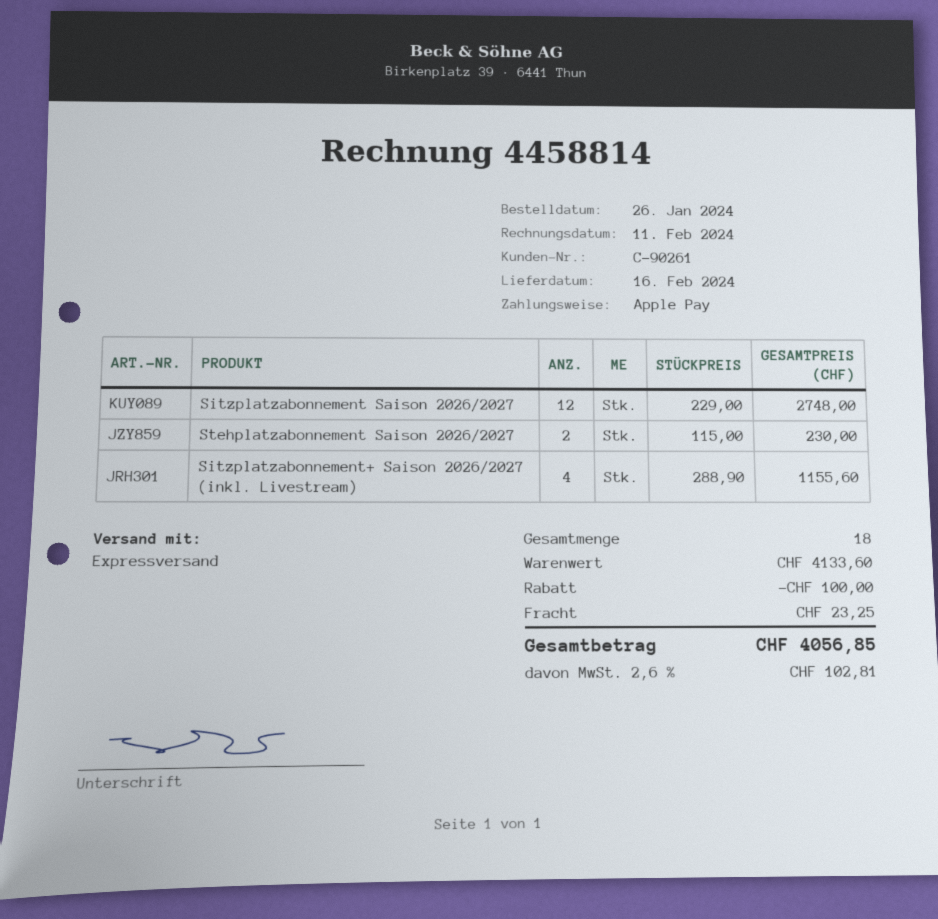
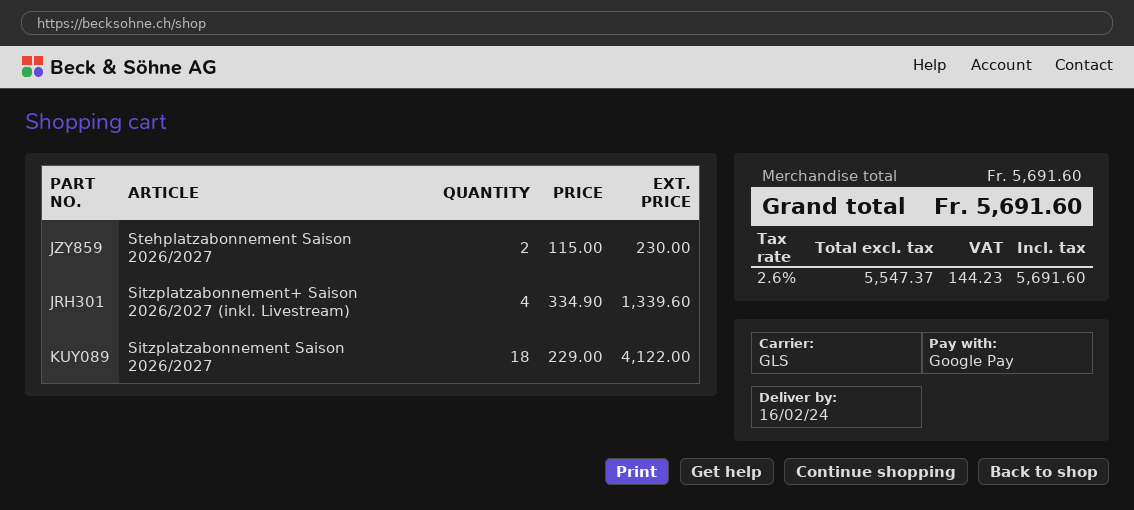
payment method: Apple Pay -> Google Pay
shipping method: express -> GLS
Sitzplatzabonnement Saison 2026/2027: 12 x 229.00 = 2748.00 -> 18 x 229.00 = 4122.00
Sitzplatzabonnement+ Saison 2026/2027 (inkl. Livestream): 4 x 288.90 = 1155.60 -> 4 x 334.90 = 1339.60
subtotal: 4133.60 -> 5691.60
discount: 100.00 -> none
shipping: 23.25 -> none
tax: 2.6% = 102.81 -> 2.6% = 144.23
total: 4056.85 -> 5691.60

